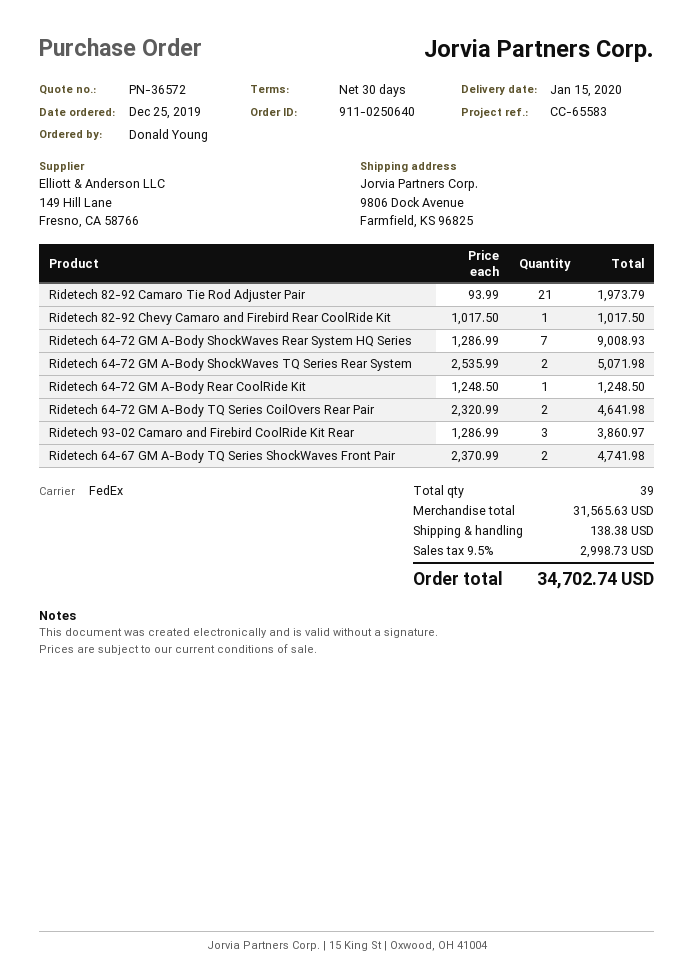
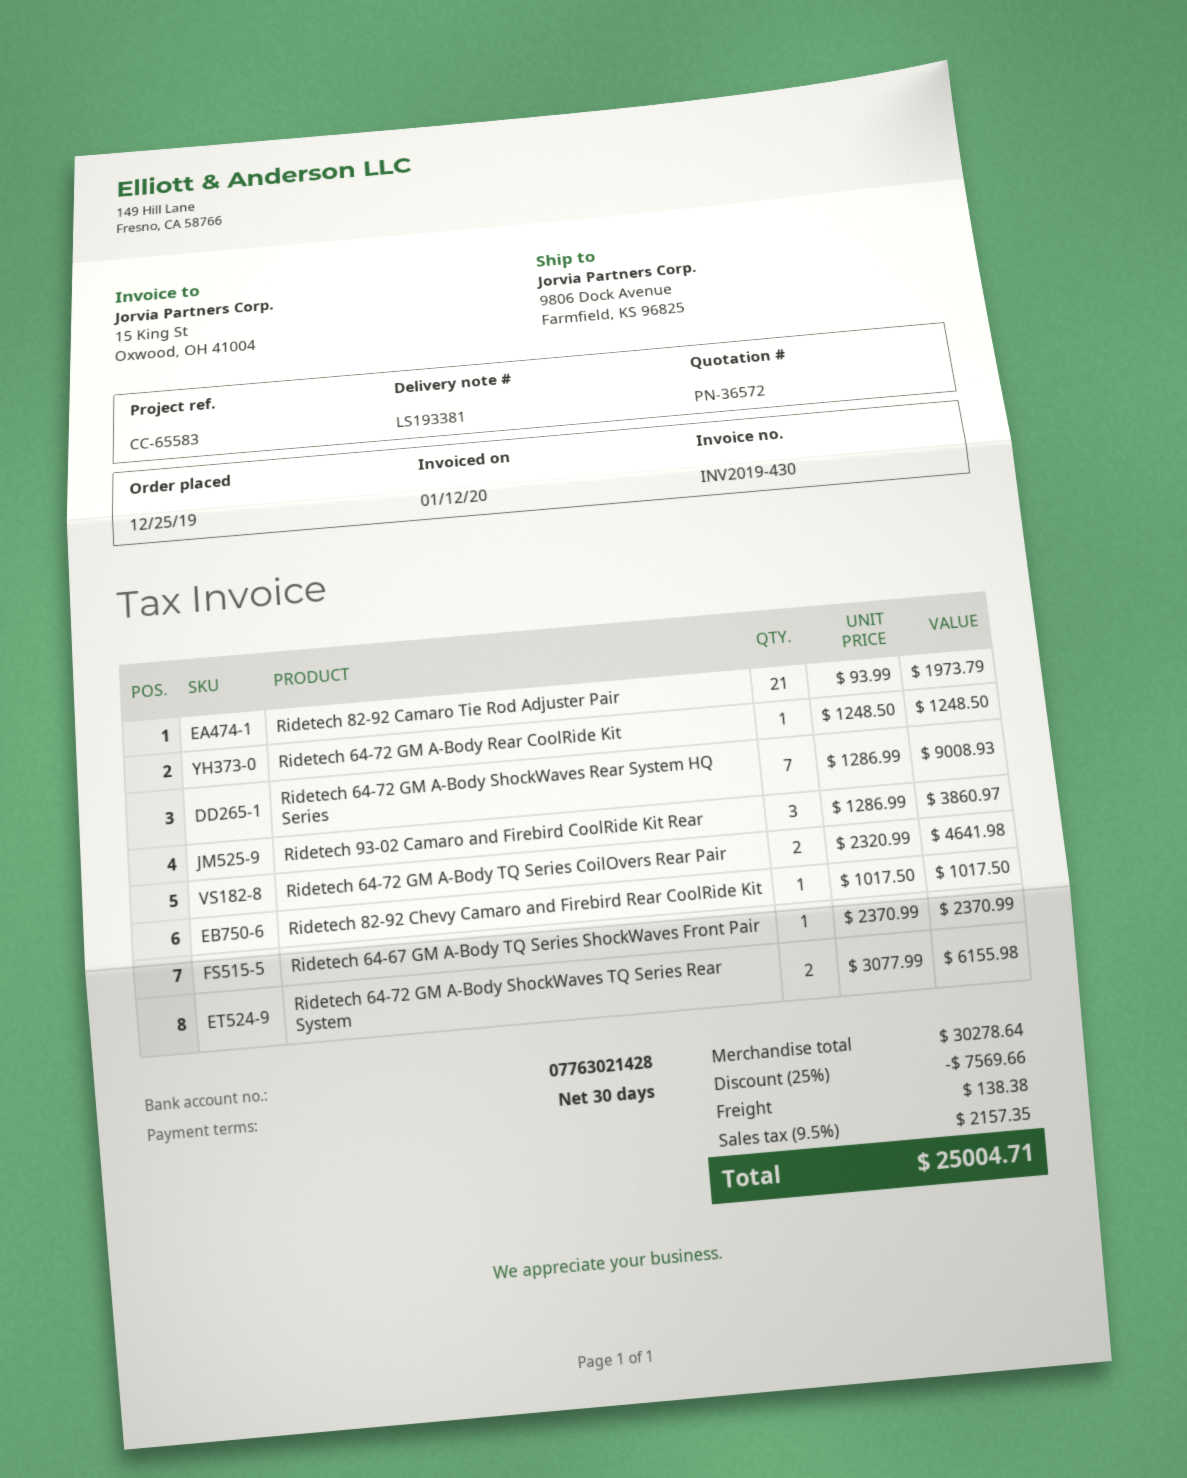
Ridetech 64-72 GM A-Body ShockWaves TQ Series Rear System: 2 x 2535.99 = 5071.98 -> 2 x 3077.99 = 6155.98
Ridetech 64-67 GM A-Body TQ Series ShockWaves Front Pair: 2 x 2370.99 = 4741.98 -> 1 x 2370.99 = 2370.99
subtotal: 31565.63 -> 30278.64
discount: none -> 25% = 7569.66
tax: 9.5% = 2998.73 -> 9.5% = 2157.35
total: 34702.74 -> 25004.71

